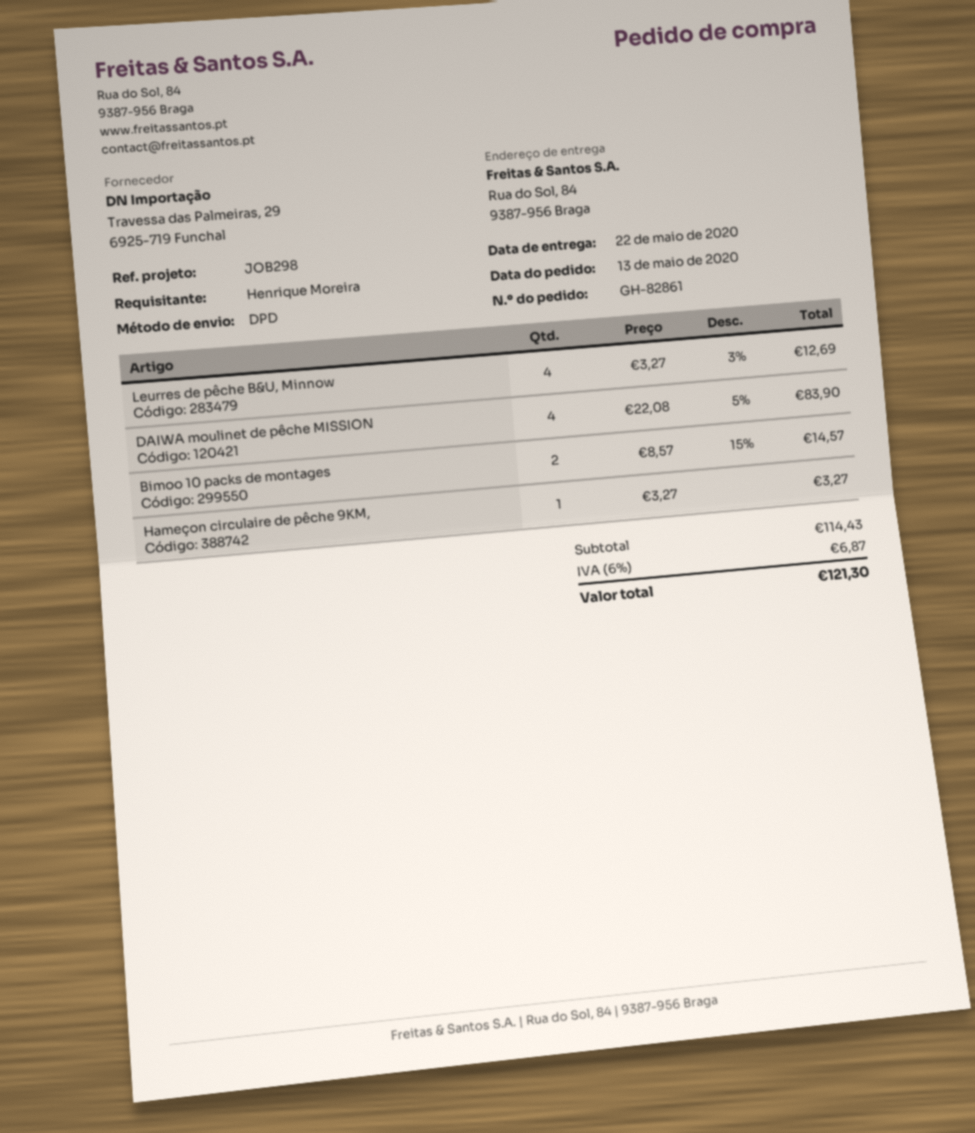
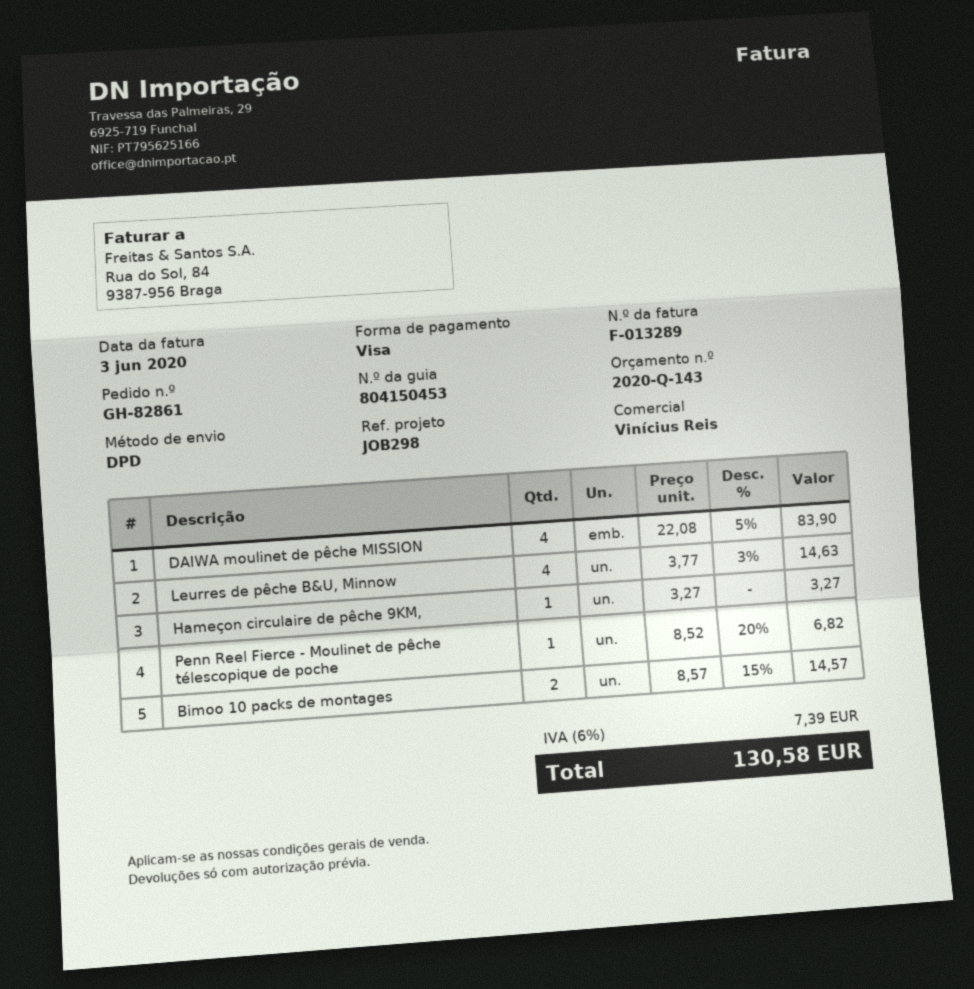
Leurres de pêche B&U, Minnow: 4 x 3.27 - 3% = 12.69 -> 4 x 3.77 - 3% = 14.63
Penn Reel Fierce - Moulinet de pêche télescopique de poche: none -> 1 x 8.52 - 20% = 6.82
tax: 6% = 6.87 -> 6% = 7.39
total: 121.30 -> 130.58

